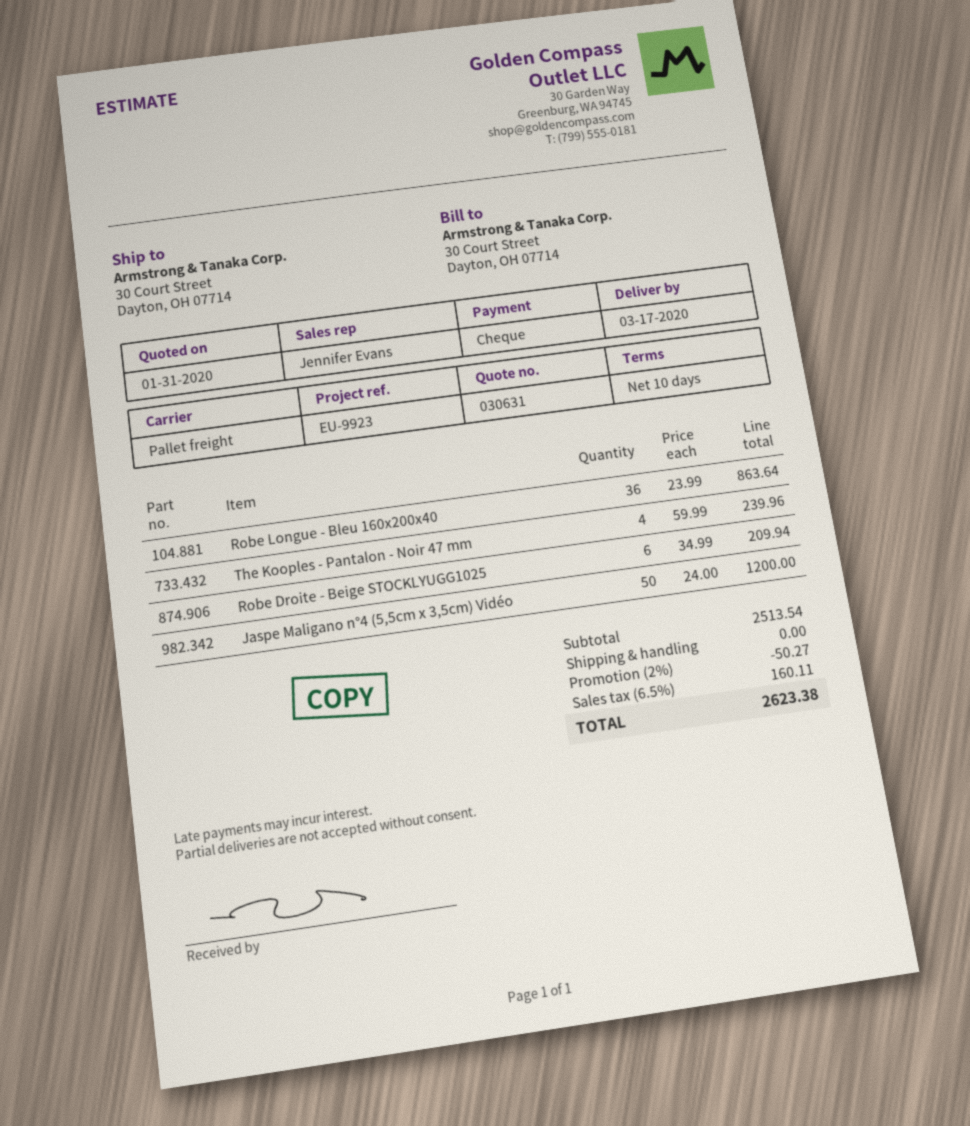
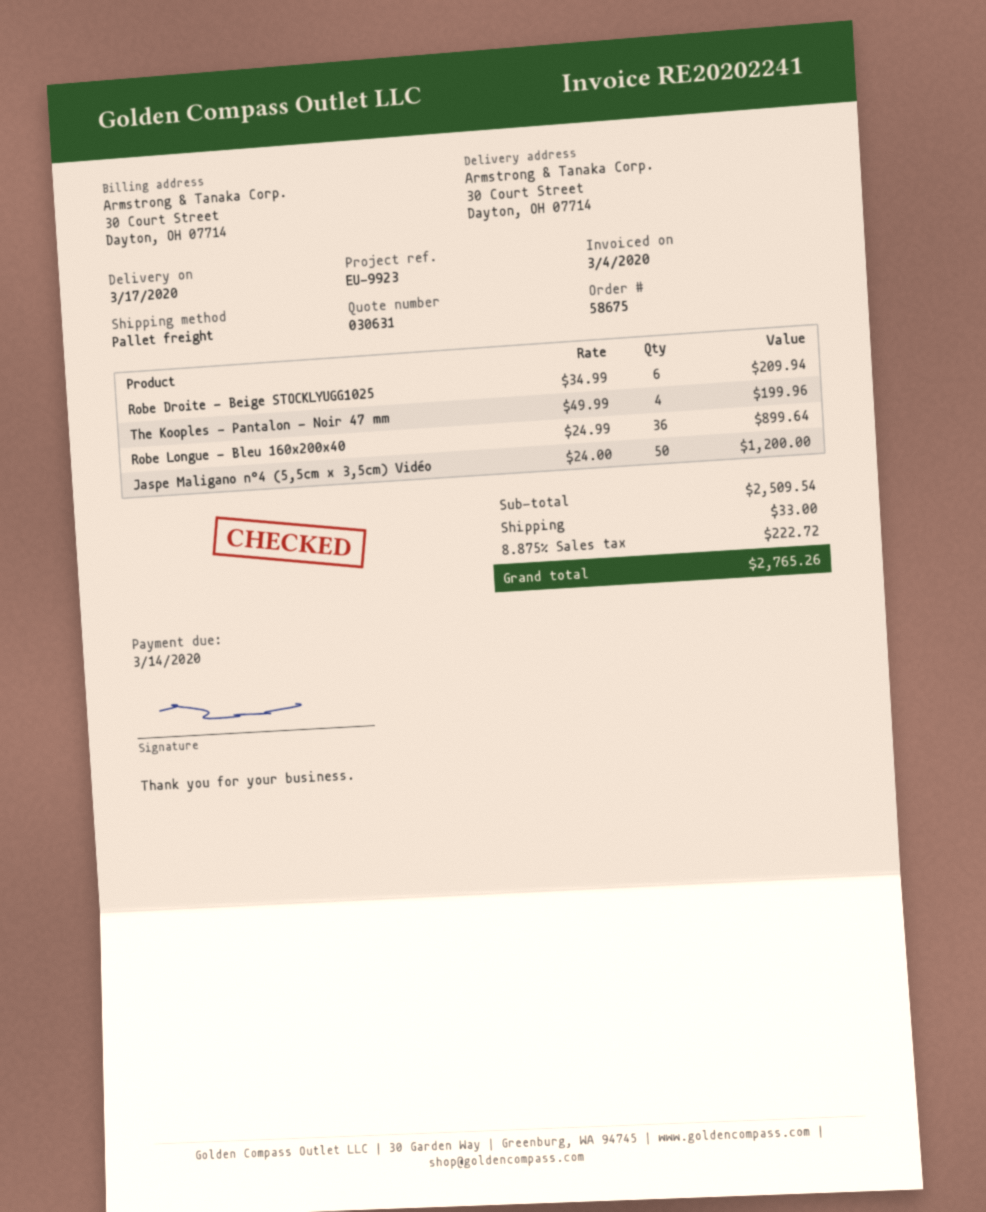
Robe Longue - Bleu 160x200x40: 36 x 23.99 = 863.64 -> 36 x 24.99 = 899.64
The Kooples - Pantalon - Noir 47 mm: 4 x 59.99 = 239.96 -> 4 x 49.99 = 199.96
subtotal: 2513.54 -> 2509.54
discount: 2% = 50.27 -> none
shipping: 0.00 -> 33.00
tax: 6.5% = 160.11 -> 8.875% = 222.72
total: 2623.38 -> 2765.26

